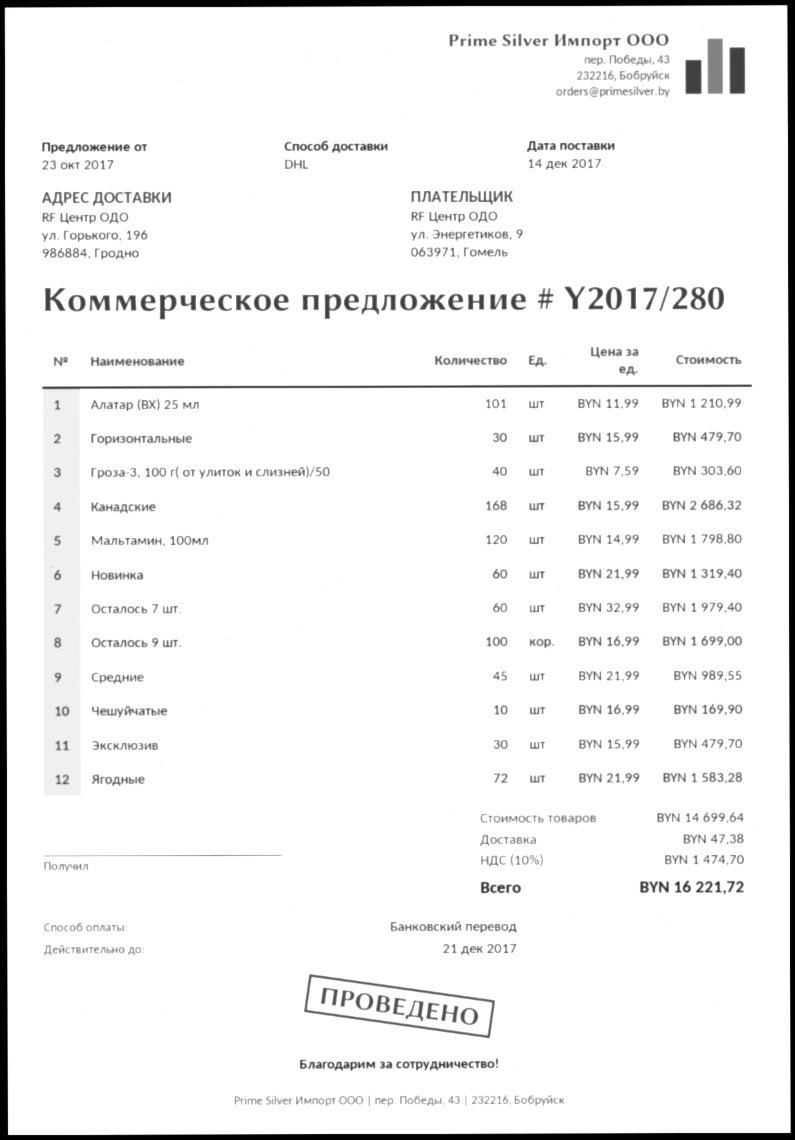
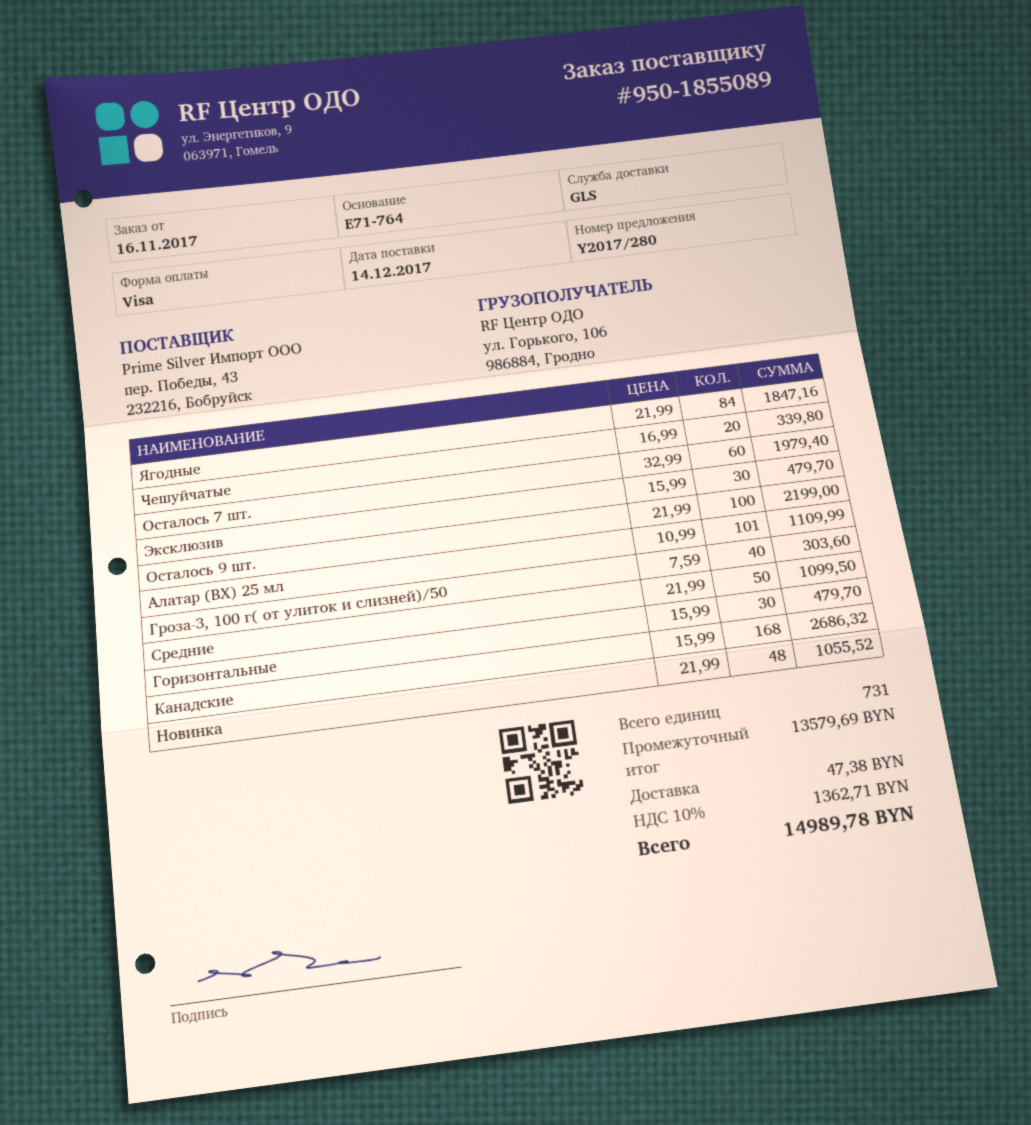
payment method: bank transfer -> Visa
shipping method: DHL -> GLS
ship to: ул. Горького, 196, 986884, Гродно -> ул. Горького, 106, 986884, Гродно
Алатар (ВХ) 25 мл: 101 x 11.99 = 1210.99 -> 101 x 10.99 = 1109.99
Мальтамин, 100мл: 120 x 14.99 = 1798.80 -> none
Новинка: 60 x 21.99 = 1319.40 -> 48 x 21.99 = 1055.52
Осталось 9 шт.: 100 x 16.99 = 1699.00 -> 100 x 21.99 = 2199.00
Средние: 45 x 21.99 = 989.55 -> 50 x 21.99 = 1099.50
Чешуйчатые: 10 x 16.99 = 169.90 -> 20 x 16.99 = 339.80
Ягодные: 72 x 21.99 = 1583.28 -> 84 x 21.99 = 1847.16
subtotal: 14699.64 -> 13579.69
tax: 10% = 1474.70 -> 10% = 1362.71
total: 16221.72 -> 14989.78

